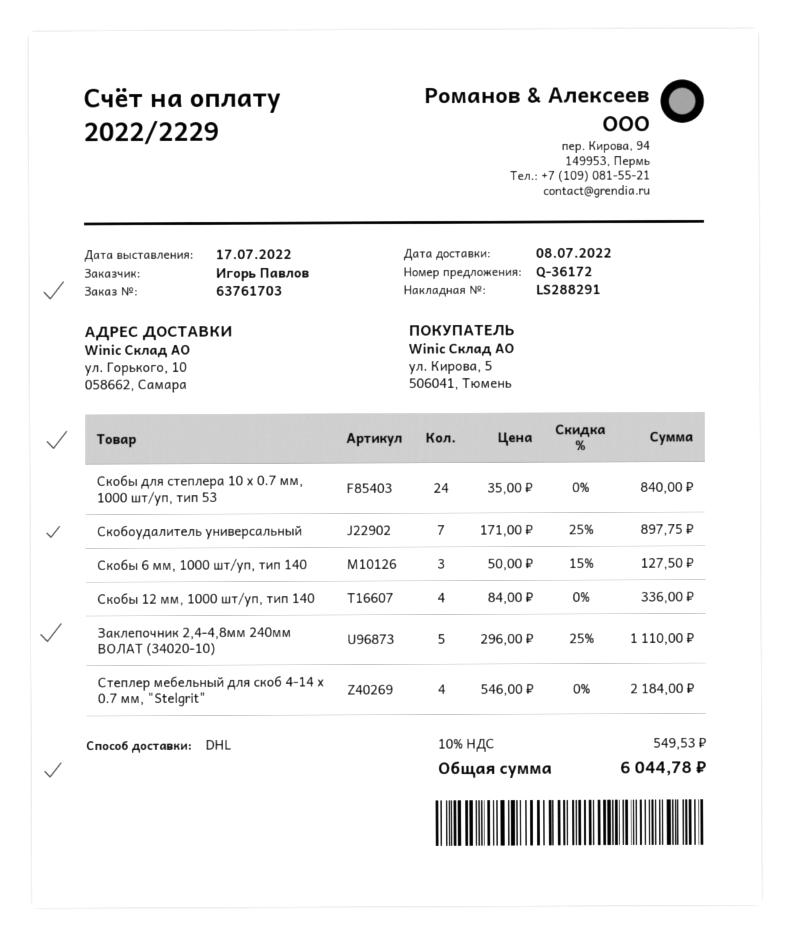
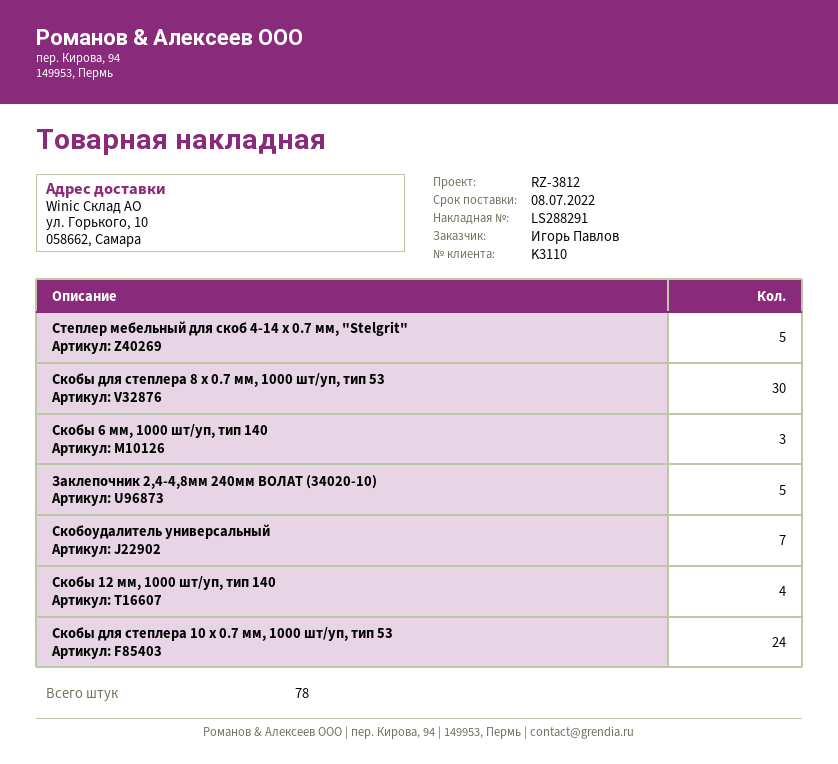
Степлер мебельный для скоб 4-14 х 0.7 мм, "Stelgrit": 4 -> 5
Скобы для степлера 8 х 0.7 мм, 1000 шт/уп, тип 53: none -> 30

